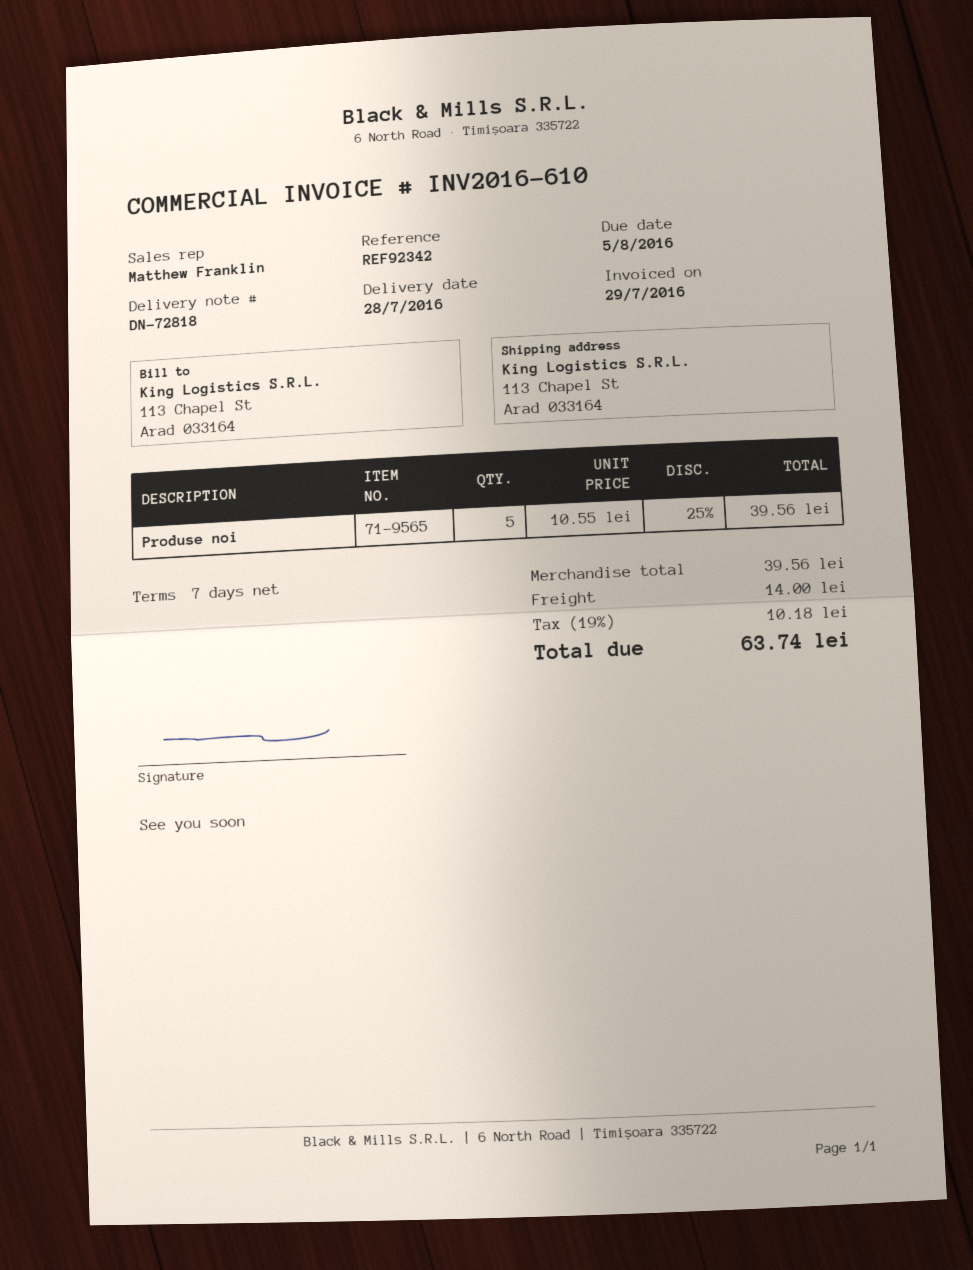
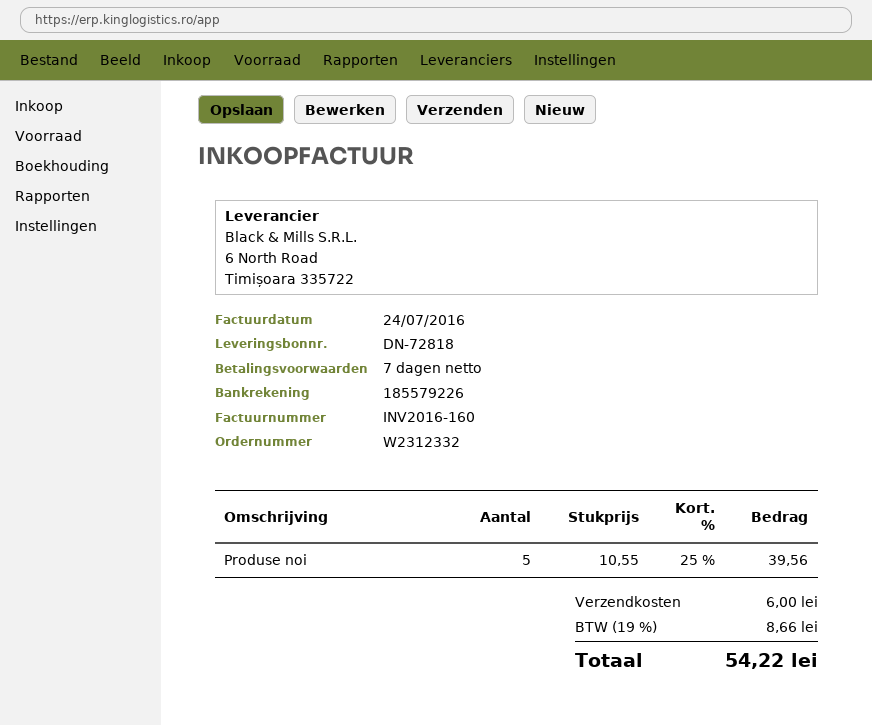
invoice number: INV2016-610 -> INV2016-160
invoice date: 2016-07-29 -> 2016-07-24
shipping: 14.00 -> 6.00
tax: 19% = 10.18 -> 19% = 8.66
total: 63.74 -> 54.22

